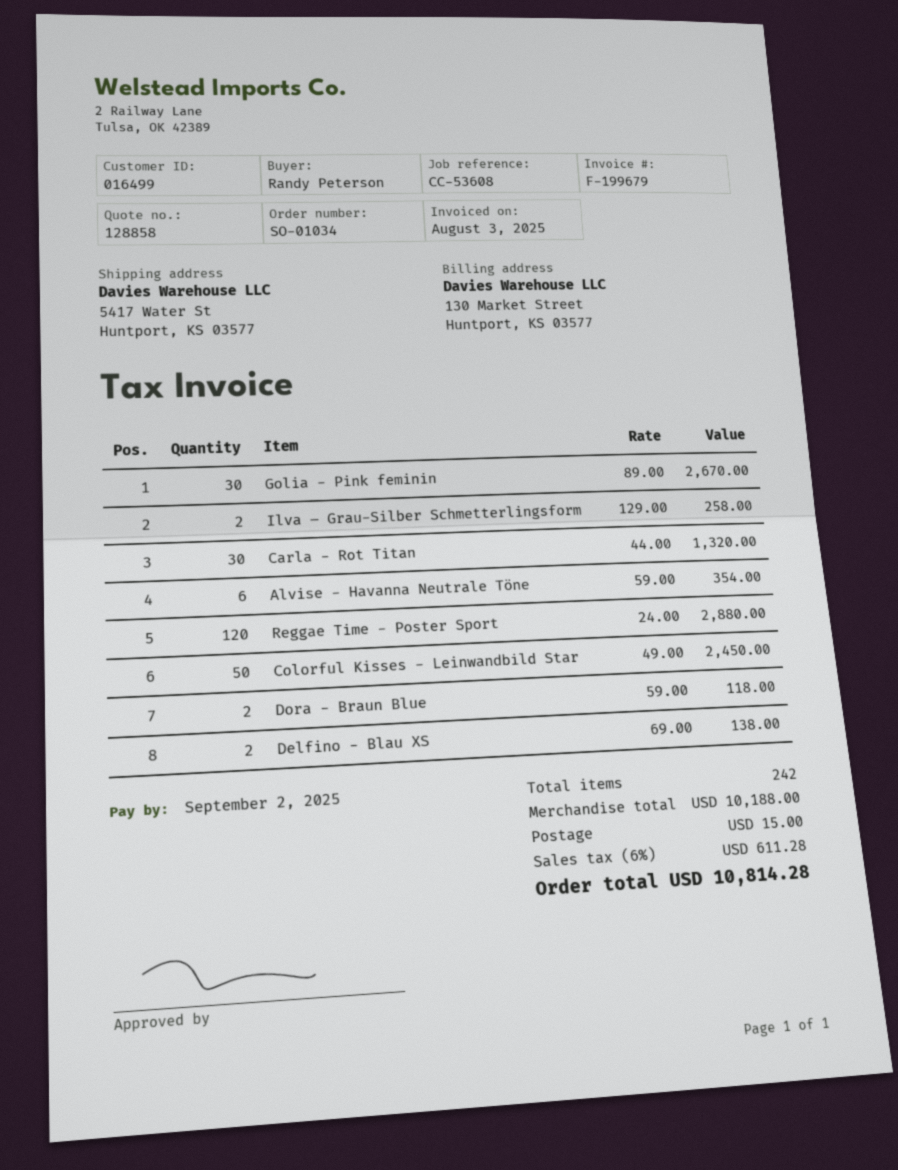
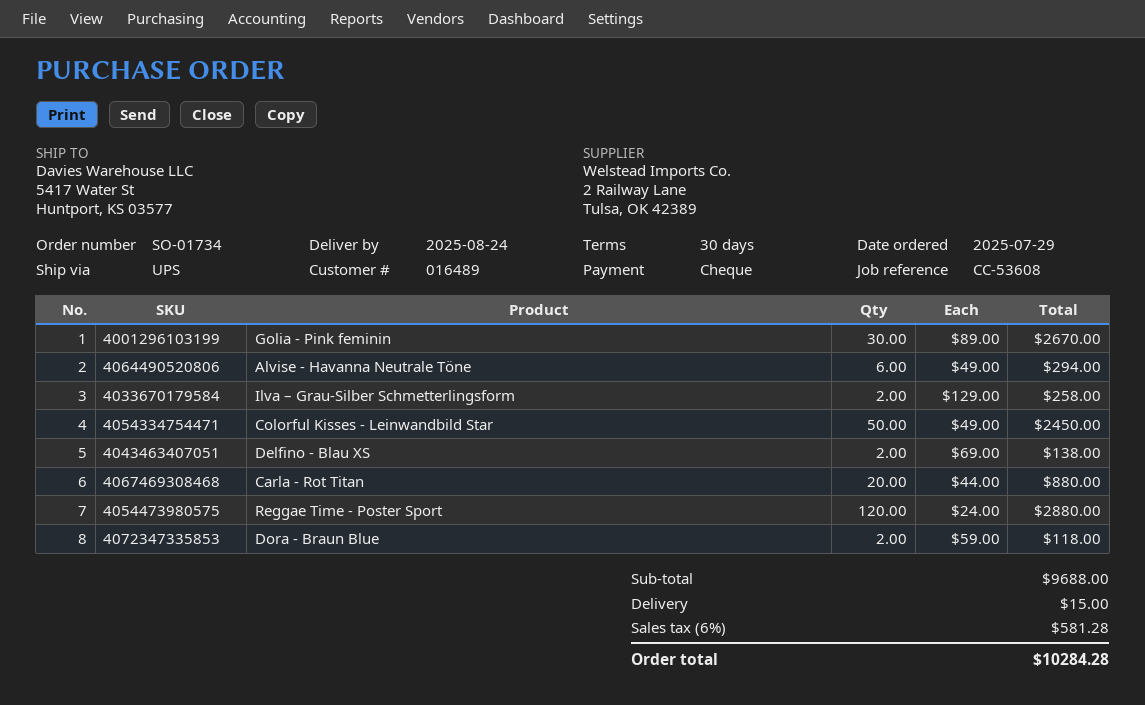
order number: SO-01034 -> SO-01734
customer number: 016499 -> 016489
Carla - Rot Titan: 30 x 44.00 = 1320.00 -> 20 x 44.00 = 880.00
Alvise - Havanna Neutrale Töne: 6 x 59.00 = 354.00 -> 6 x 49.00 = 294.00
subtotal: 10188.00 -> 9688.00
tax: 6% = 611.28 -> 6% = 581.28
total: 10814.28 -> 10284.28

